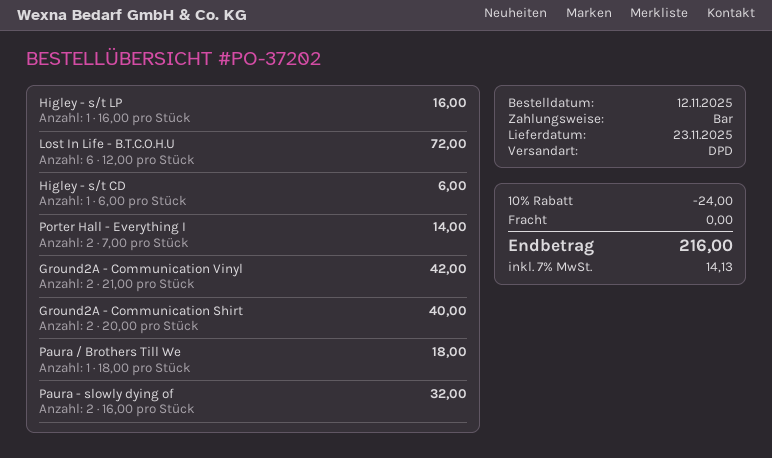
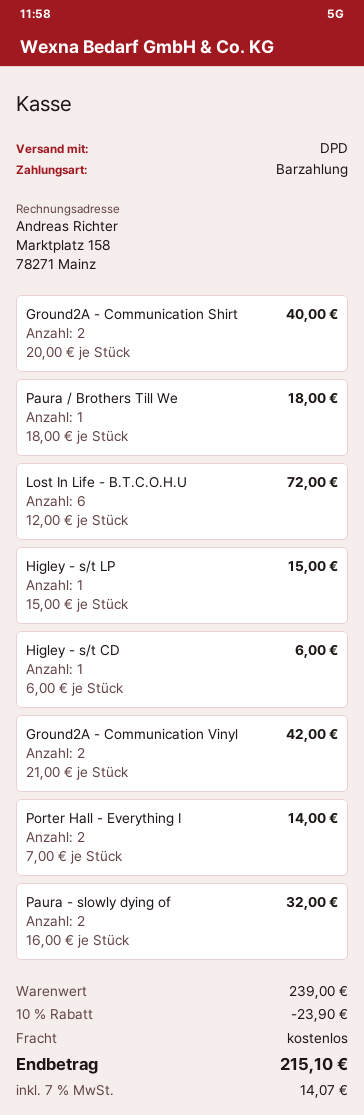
Higley - s/t LP: 1 x 16.00 = 16.00 -> 1 x 15.00 = 15.00
discount: 10% = 24.00 -> 10% = 23.90
tax: 7% = 14.13 -> 7% = 14.07
total: 216.00 -> 215.10

